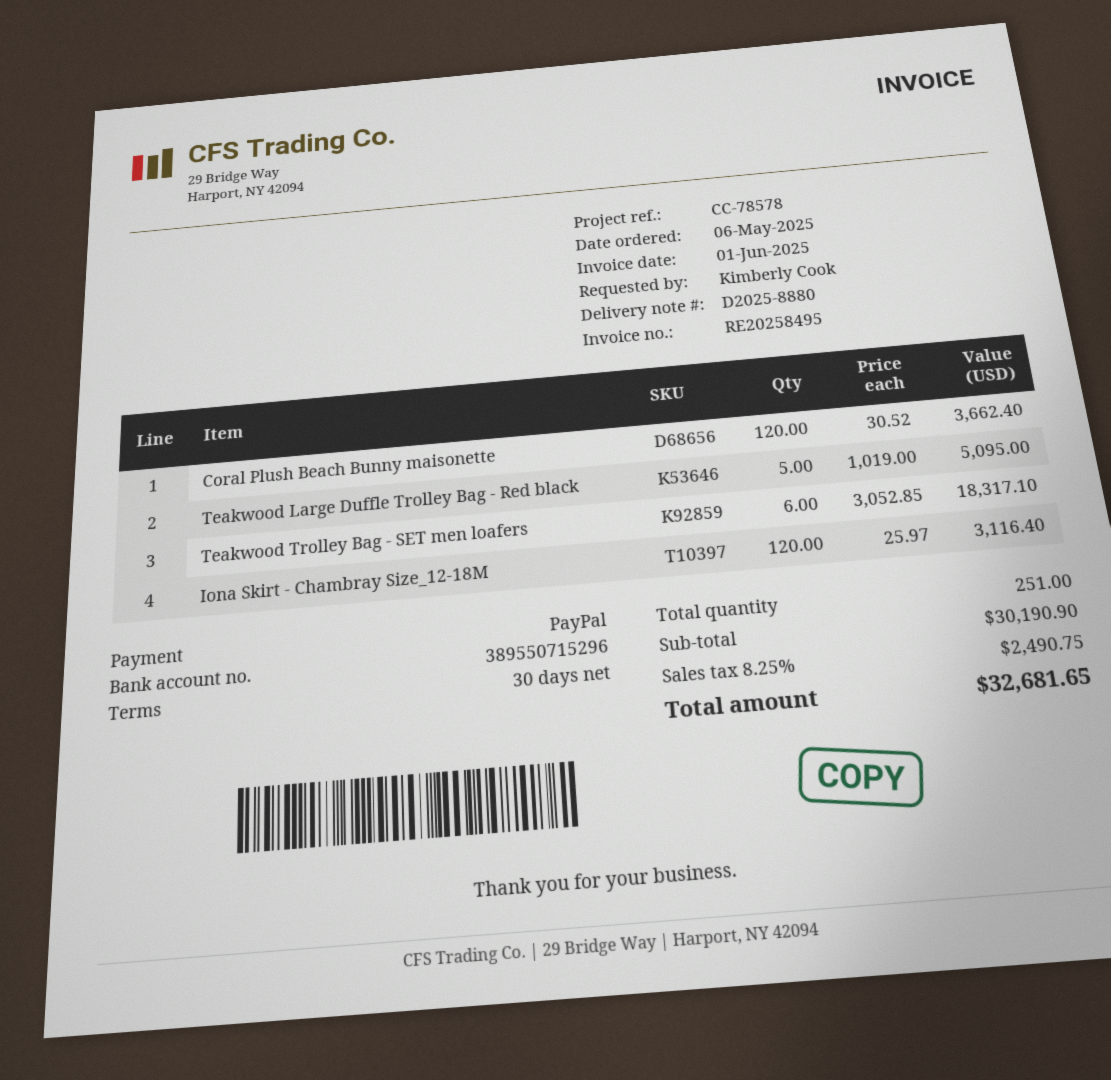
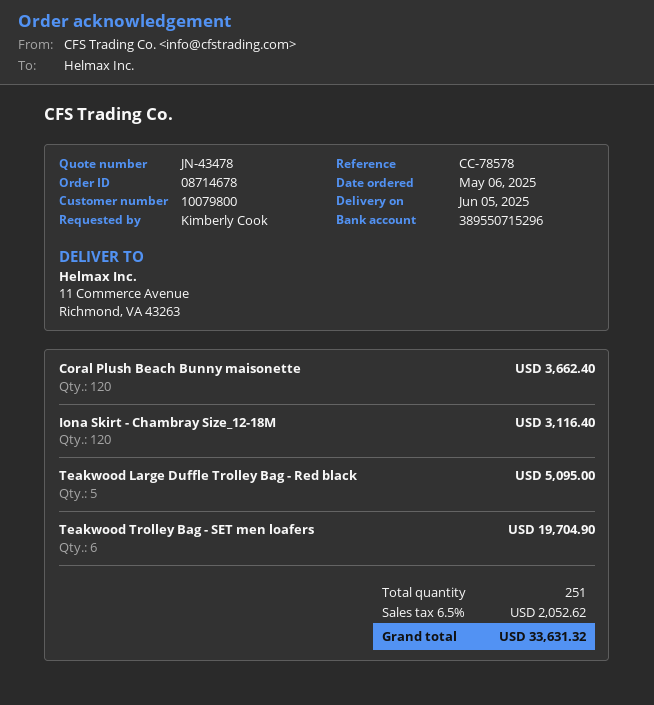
Teakwood Trolley Bag - SET men loafers: 6 for 18317.10 -> 6 for 19704.90
tax: 8.25% = 2490.75 -> 6.5% = 2052.62
total: 32681.65 -> 33631.32

